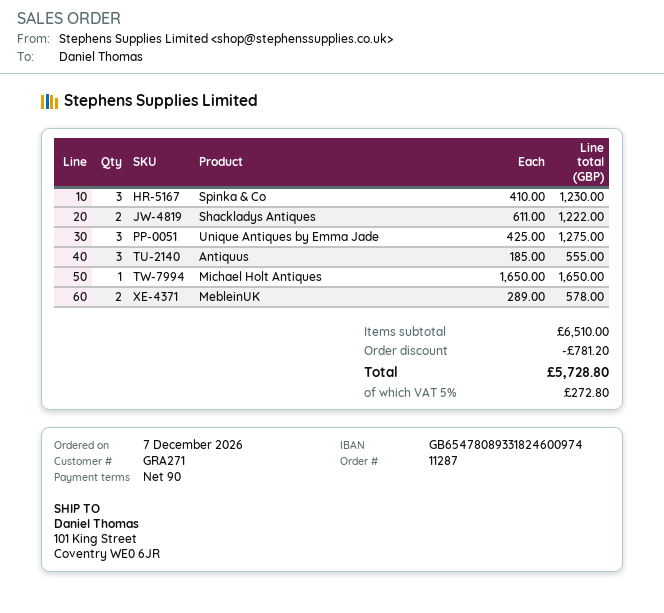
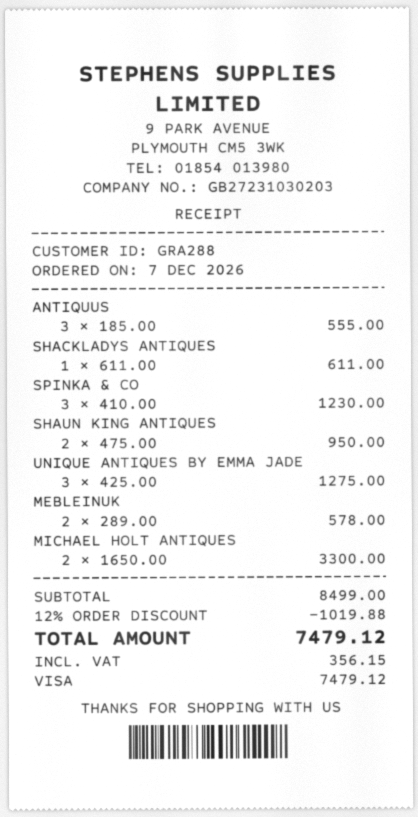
customer number: GRA271 -> GRA288
Shackladys Antiques: 2 x 611.00 = 1222.00 -> 1 x 611.00 = 611.00
Michael Holt Antiques: 1 x 1650.00 = 1650.00 -> 2 x 1650.00 = 3300.00
SHAUN KING ANTIQUES: none -> 2 x 475.00 = 950.00
subtotal: 6510.00 -> 8499.00
discount: 781.20 -> 1019.88
tax: 272.80 -> 356.15
total: 5728.80 -> 7479.12

